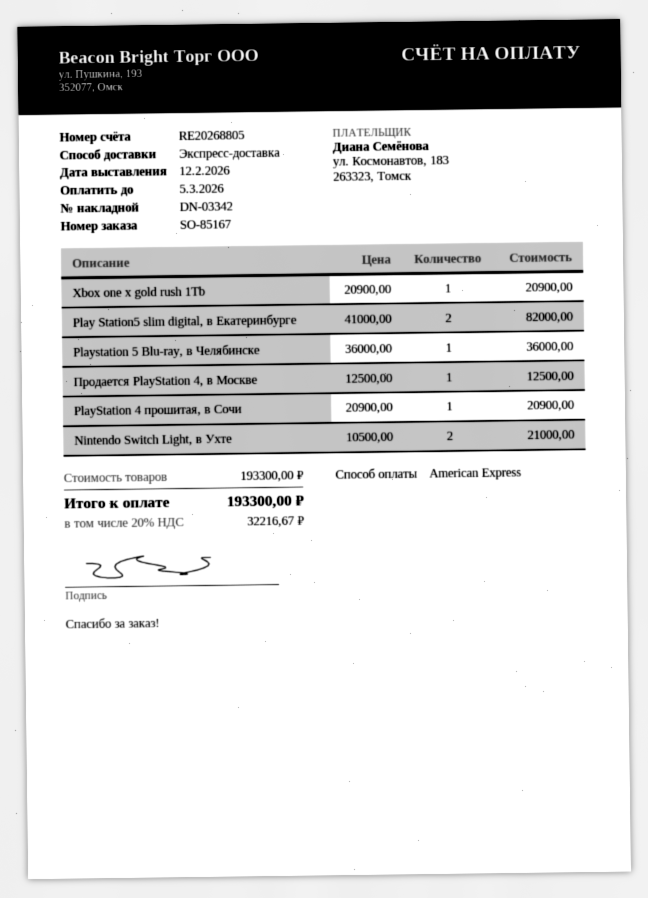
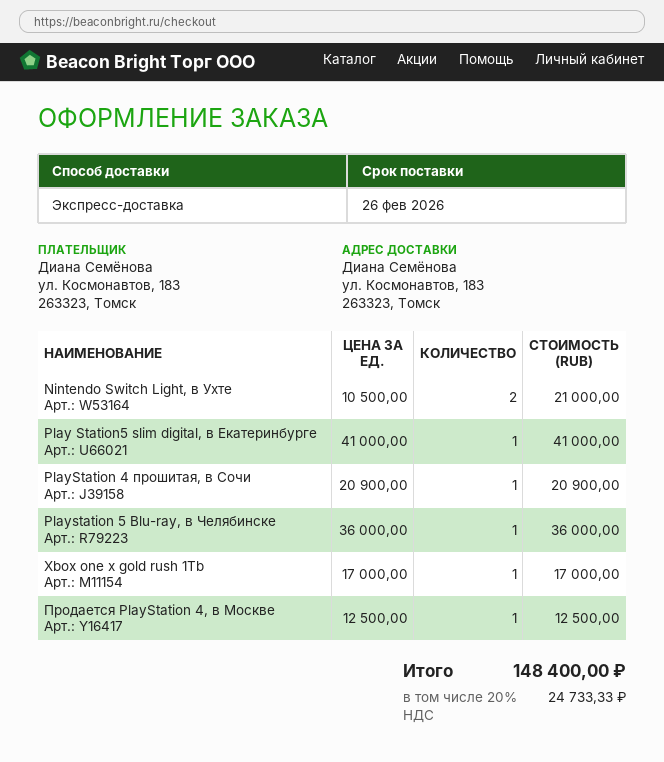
Xbox one x gold rush 1Tb: 1 x 20900.00 = 20900.00 -> 1 x 17000.00 = 17000.00
Play Station5 slim digital, в Екатеринбурге: 2 x 41000.00 = 82000.00 -> 1 x 41000.00 = 41000.00
tax: 20% = 32216.67 -> 20% = 24733.33
total: 193300.00 -> 148400.00

